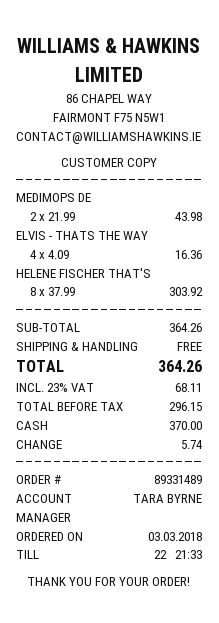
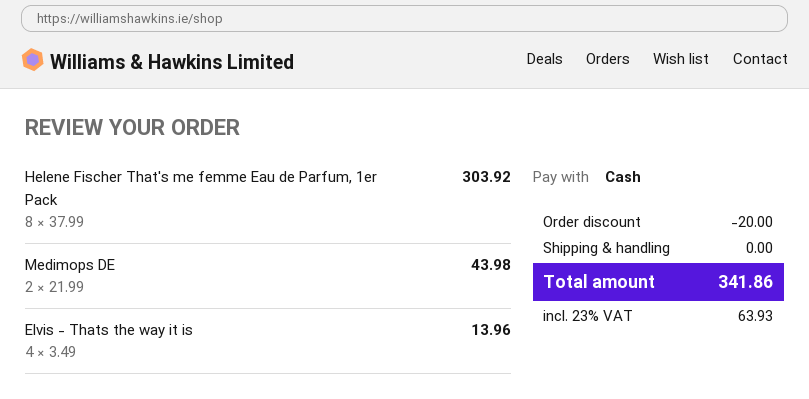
ELVIS - THATS THE WAY: 4 x 4.09 = 16.36 -> 4 x 3.49 = 13.96
discount: none -> 20.00
tax: 23% = 68.11 -> 23% = 63.93
total: 364.26 -> 341.86

